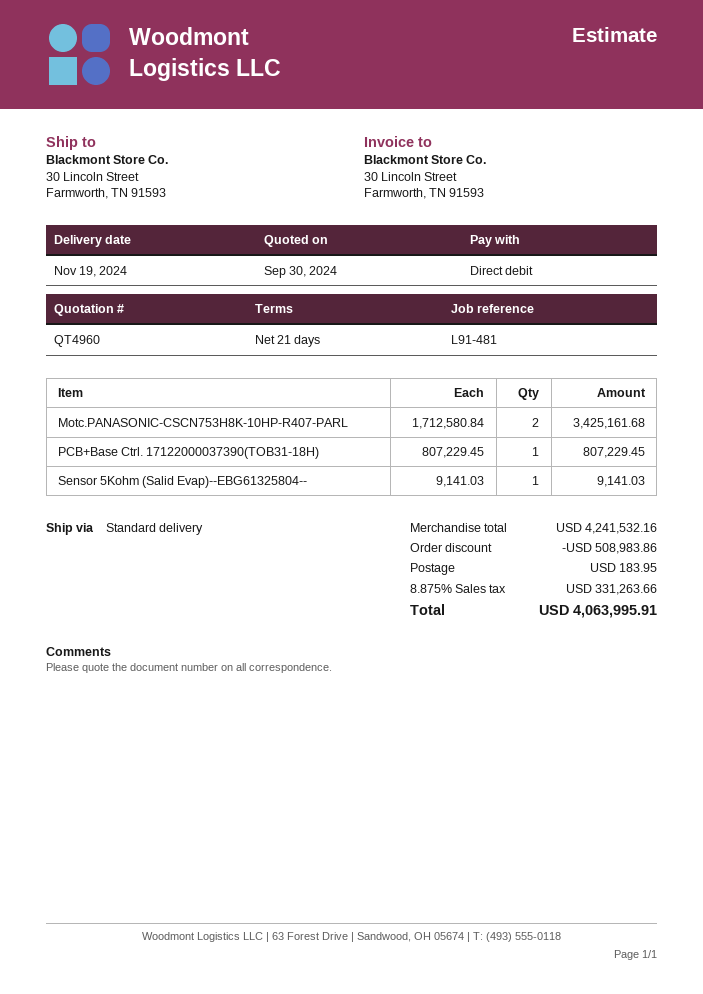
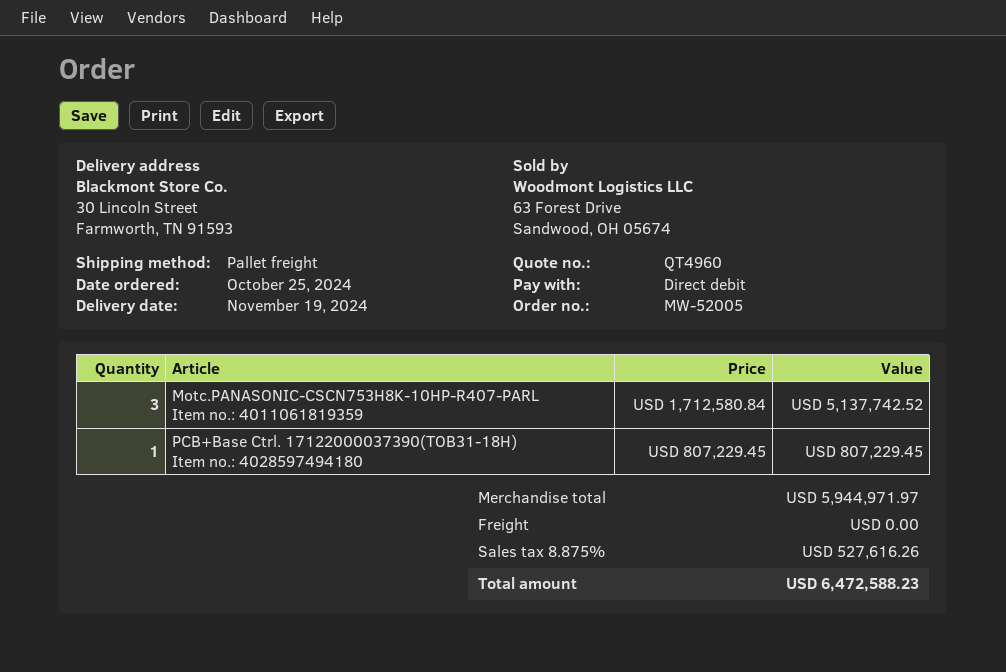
shipping method: standard -> pallet freight
Motc.PANASONIC-CSCN753H8K-10HP-R407-PARL: 2 x 1712580.84 = 3425161.68 -> 3 x 1712580.84 = 5137742.52
Sensor 5Kohm (Salid Evap)--EBG61325804--: 1 x 9141.03 = 9141.03 -> none
subtotal: 4241532.16 -> 5944971.97
discount: 508983.86 -> none
shipping: 183.95 -> 0.00
tax: 8.875% = 331263.66 -> 8.875% = 527616.26
total: 4063995.91 -> 6472588.23

